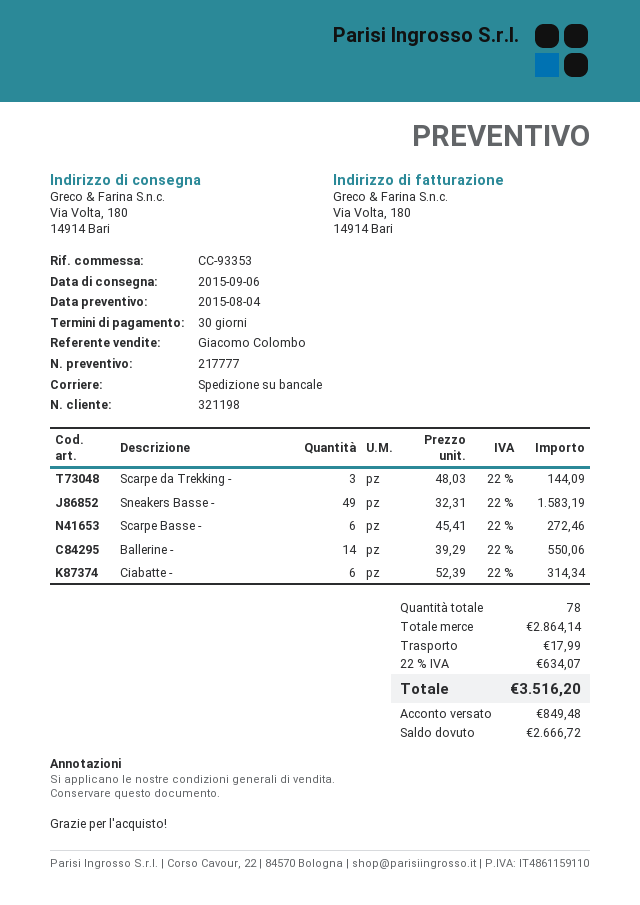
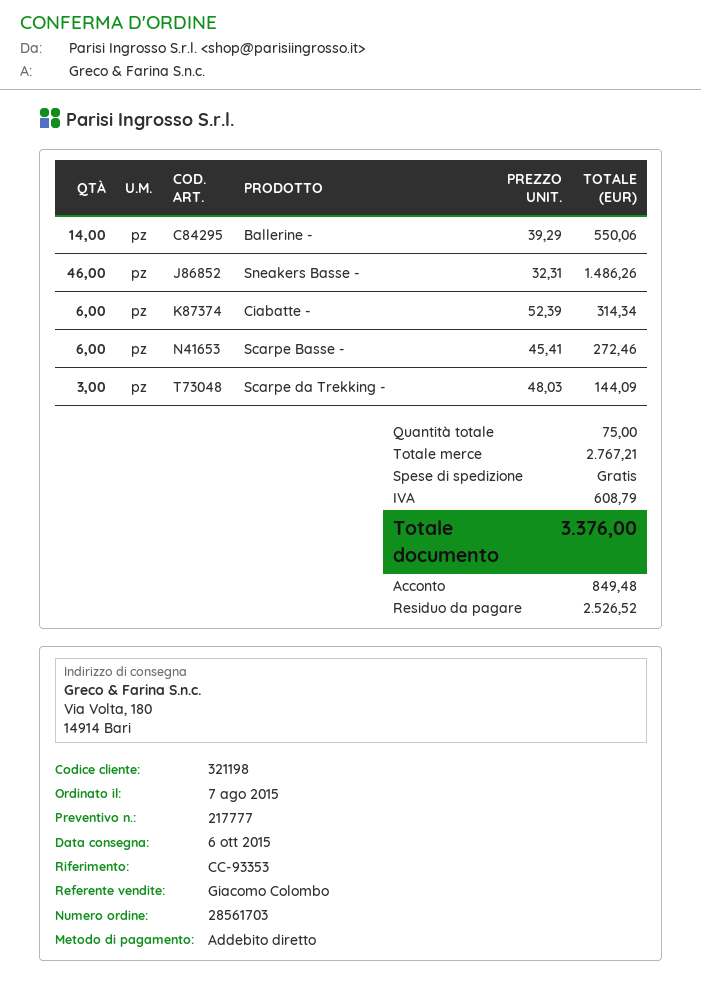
delivery date: 2015-09-06 -> 2015-10-06
Sneakers Basse -: 49 x 32.31 = 1583.19 -> 46 x 32.31 = 1486.26
total quantity: 78 -> 75
subtotal: 2864.14 -> 2767.21
shipping: 17.99 -> 0.00
tax: 634.07 -> 608.79
total: 3516.20 -> 3376.00
balance: 2666.72 -> 2526.52

